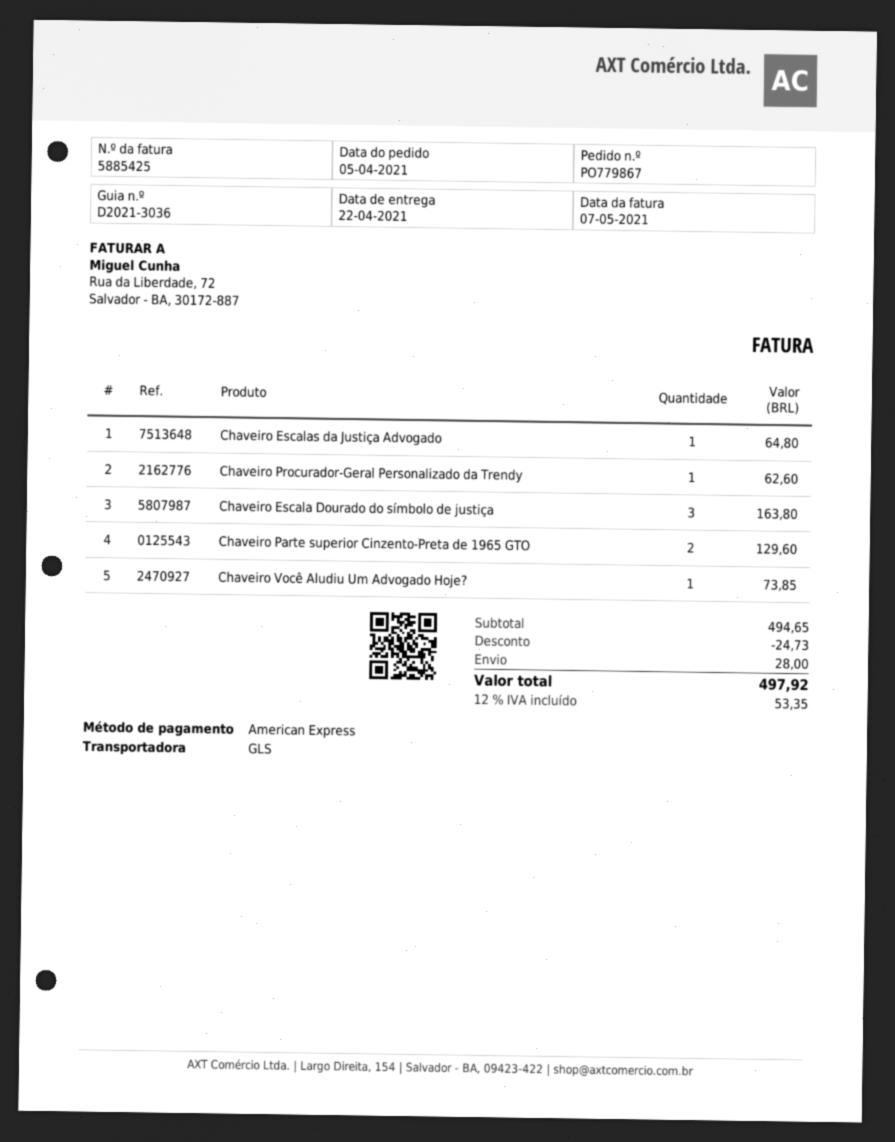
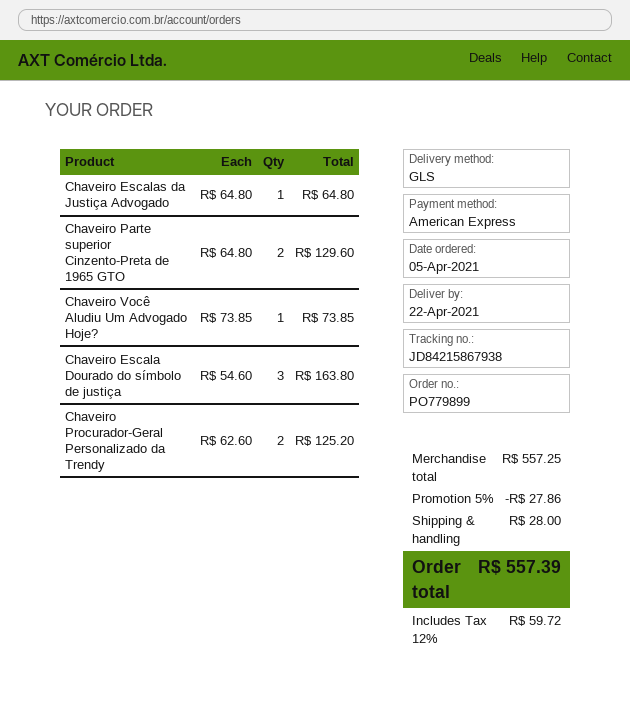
order number: PO779867 -> PO779899
Chaveiro Procurador-Geral Personalizado da Trendy: 1 for 62.60 -> 2 for 125.20
subtotal: 494.65 -> 557.25
discount: 24.73 -> 27.86
tax: 12% = 53.35 -> 12% = 59.72
total: 497.92 -> 557.39

